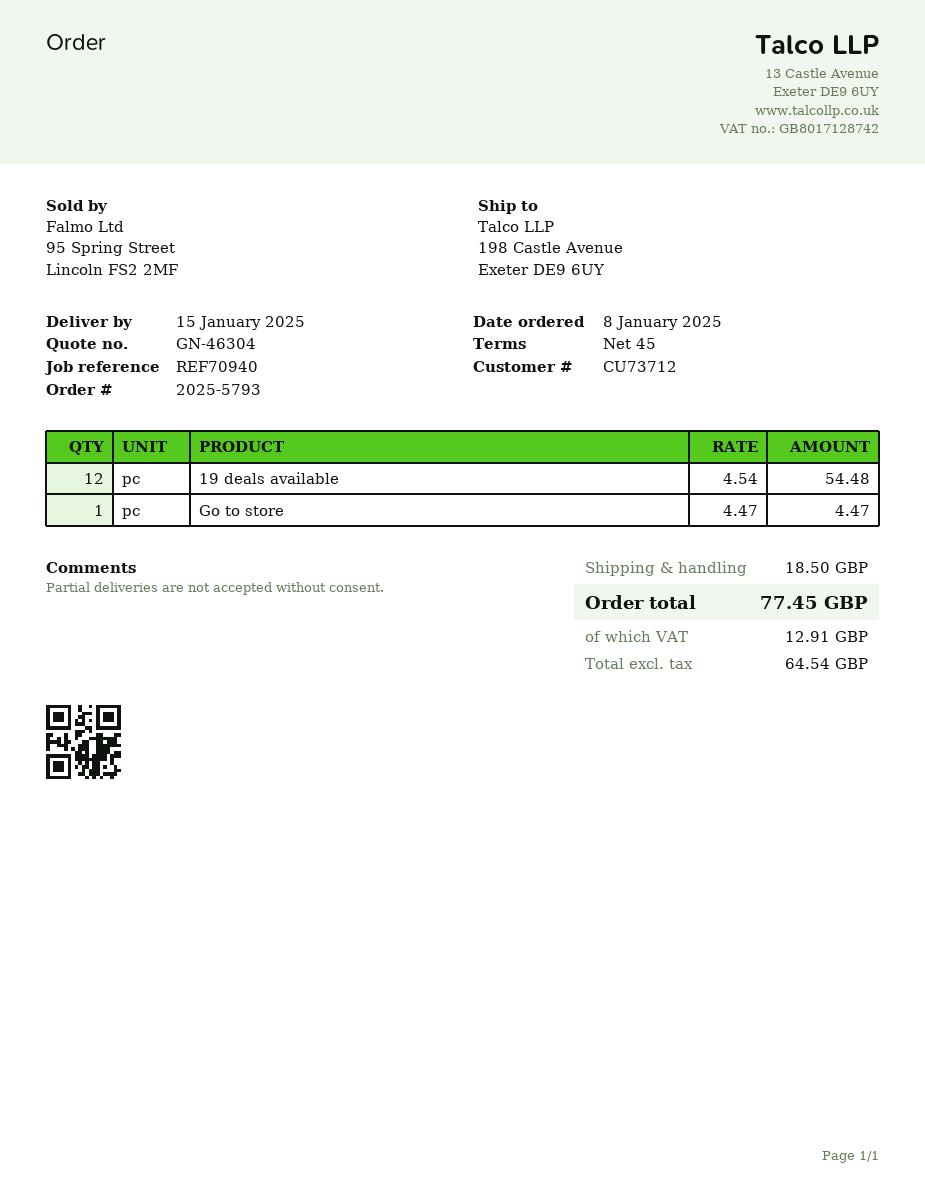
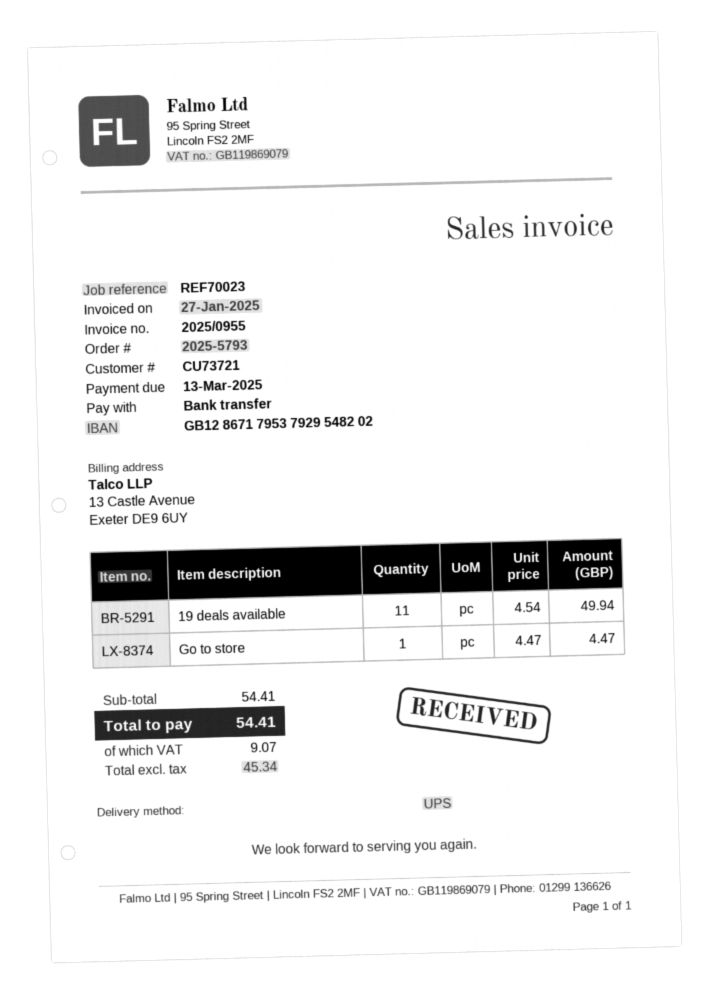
customer number: CU73712 -> CU73721
reference: REF70940 -> REF70023
19 deals available: 12 x 4.54 = 54.48 -> 11 x 4.54 = 49.94
shipping: 18.50 -> none
net: 64.54 -> 45.34
tax: 12.91 -> 9.07
total: 77.45 -> 54.41

